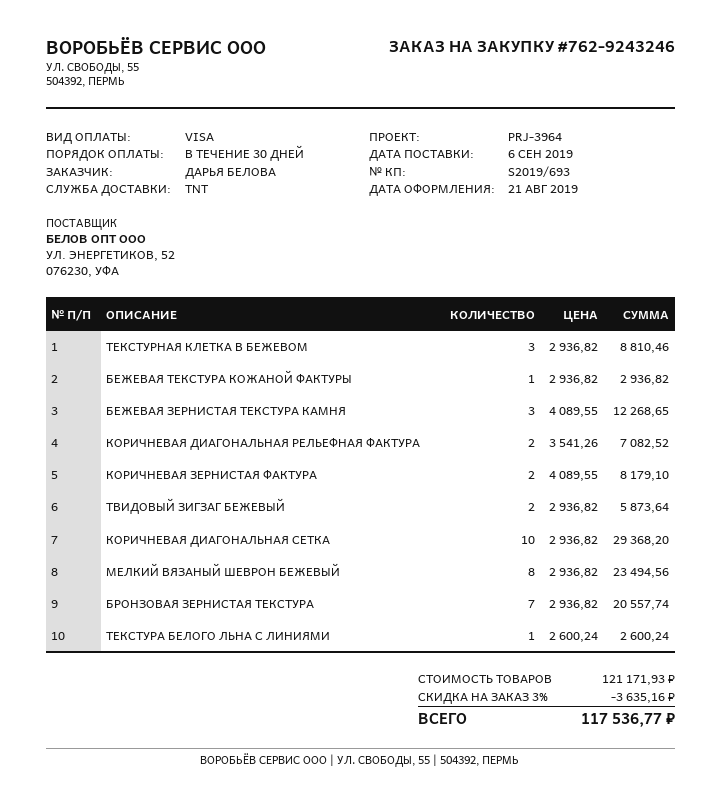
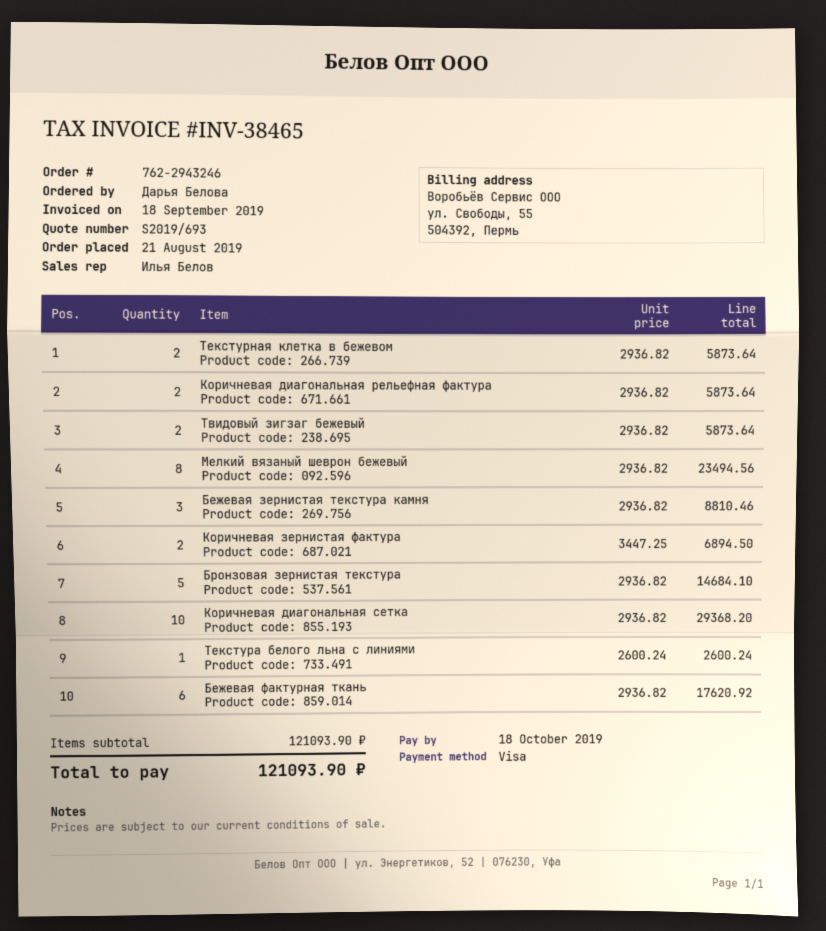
order number: 762-9243246 -> 762-2943246
ТЕКСТУРНАЯ КЛЕТКА В БЕЖЕВОМ: 3 x 2936.82 = 8810.46 -> 2 x 2936.82 = 5873.64
БЕЖЕВАЯ ТЕКСТУРА КОЖАНОЙ ФАКТУРЫ: 1 x 2936.82 = 2936.82 -> none
БЕЖЕВАЯ ЗЕРНИСТАЯ ТЕКСТУРА КАМНЯ: 3 x 4089.55 = 12268.65 -> 3 x 2936.82 = 8810.46
КОРИЧНЕВАЯ ДИАГОНАЛЬНАЯ РЕЛЬЕФНАЯ ФАКТУРА: 2 x 3541.26 = 7082.52 -> 2 x 2936.82 = 5873.64
КОРИЧНЕВАЯ ЗЕРНИСТАЯ ФАКТУРА: 2 x 4089.55 = 8179.10 -> 2 x 3447.25 = 6894.50
БРОНЗОВАЯ ЗЕРНИСТАЯ ТЕКСТУРА: 7 x 2936.82 = 20557.74 -> 5 x 2936.82 = 14684.10
Бежевая фактурная ткань: none -> 6 x 2936.82 = 17620.92
subtotal: 121171.93 -> 121093.90
discount: 3% = 3635.16 -> none
total: 117536.77 -> 121093.90

